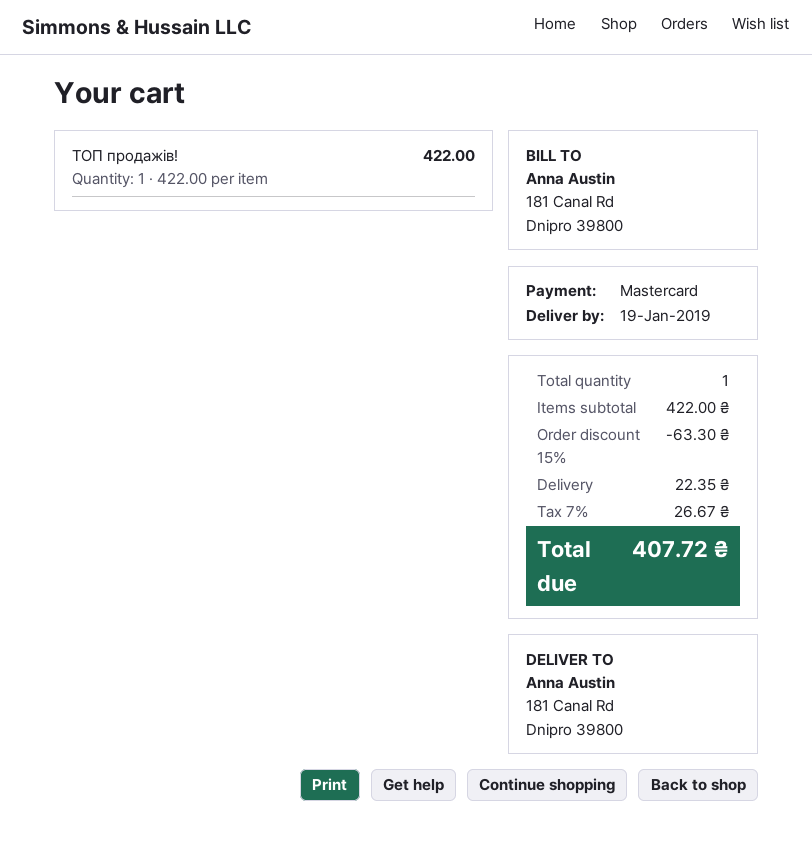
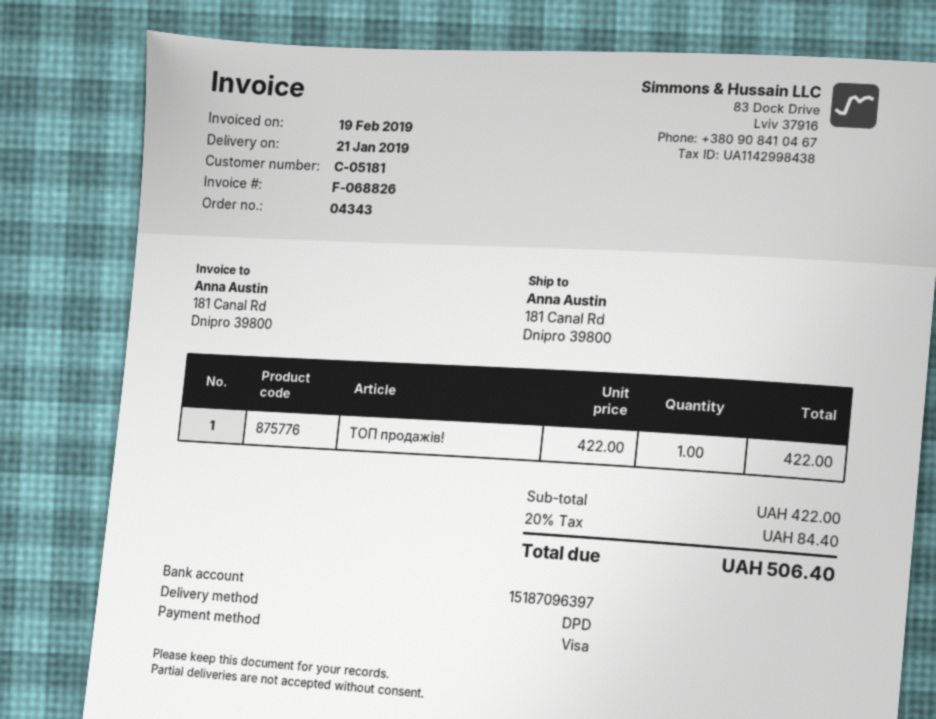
delivery date: 2019-01-19 -> 2019-01-21
payment method: Mastercard -> Visa
discount: 15% = 63.30 -> none
shipping: 22.35 -> none
tax: 7% = 26.67 -> 20% = 84.40
total: 407.72 -> 506.40

